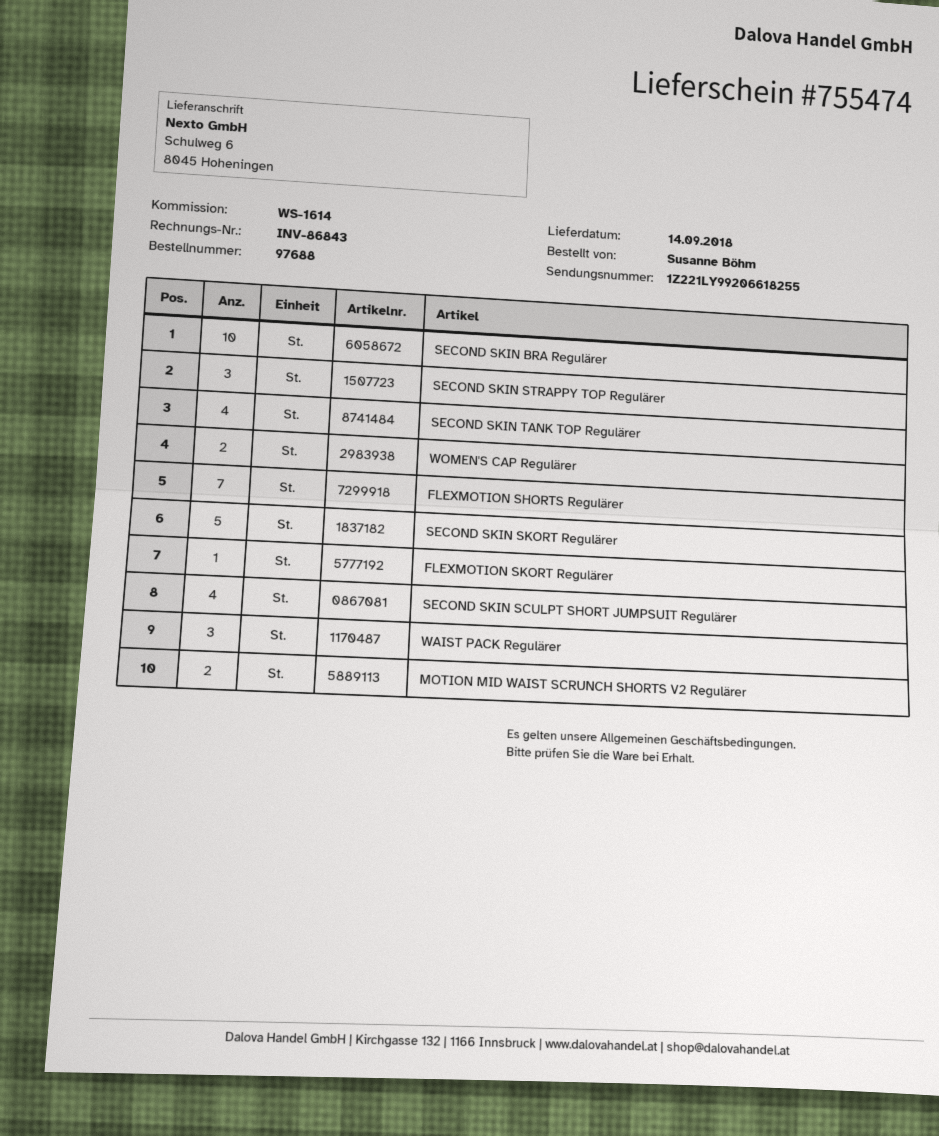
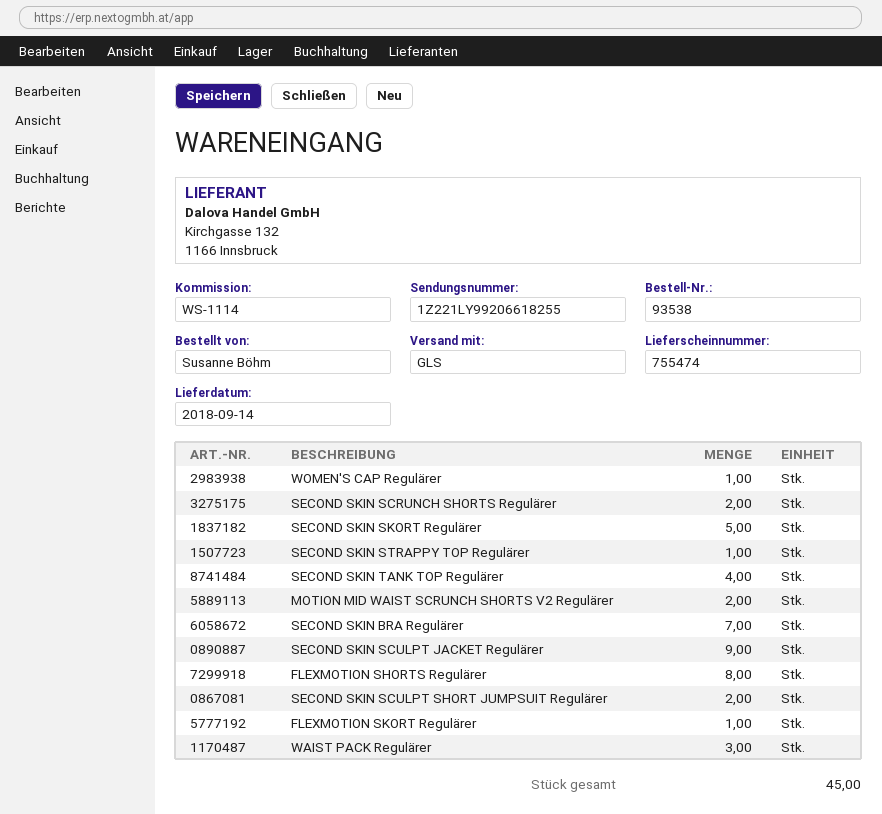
order number: 97688 -> 93538
reference: WS-1614 -> WS-1114
SECOND SKIN BRA Regulärer: 10 -> 7
SECOND SKIN STRAPPY TOP Regulärer: 3 -> 1
WOMEN'S CAP Regulärer: 2 -> 1
FLEXMOTION SHORTS Regulärer: 7 -> 8
SECOND SKIN SCULPT SHORT JUMPSUIT Regulärer: 4 -> 2
SECOND SKIN SCRUNCH SHORTS Regulärer: none -> 2
SECOND SKIN SCULPT JACKET Regulärer: none -> 9

